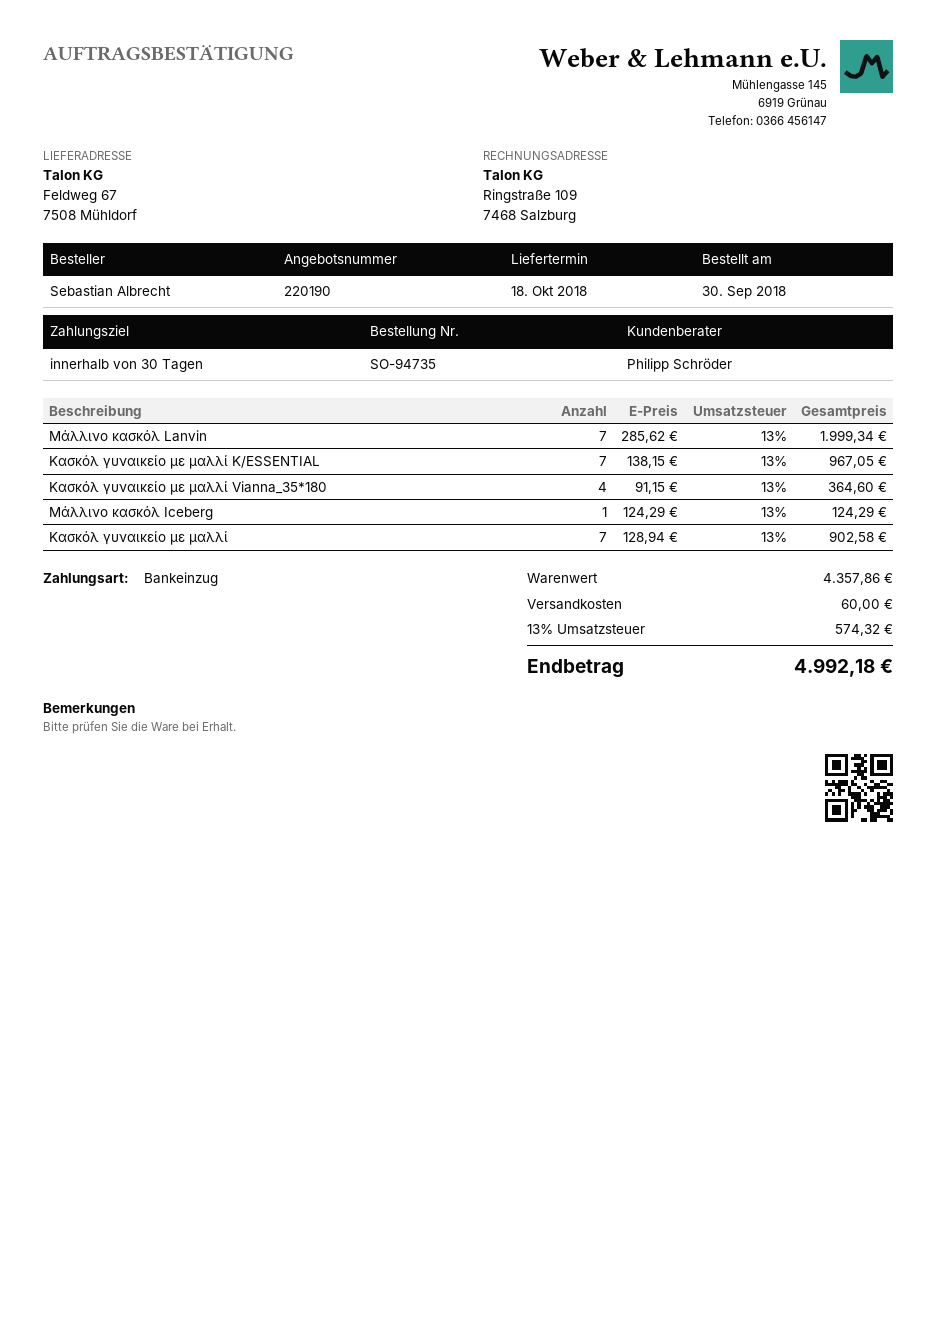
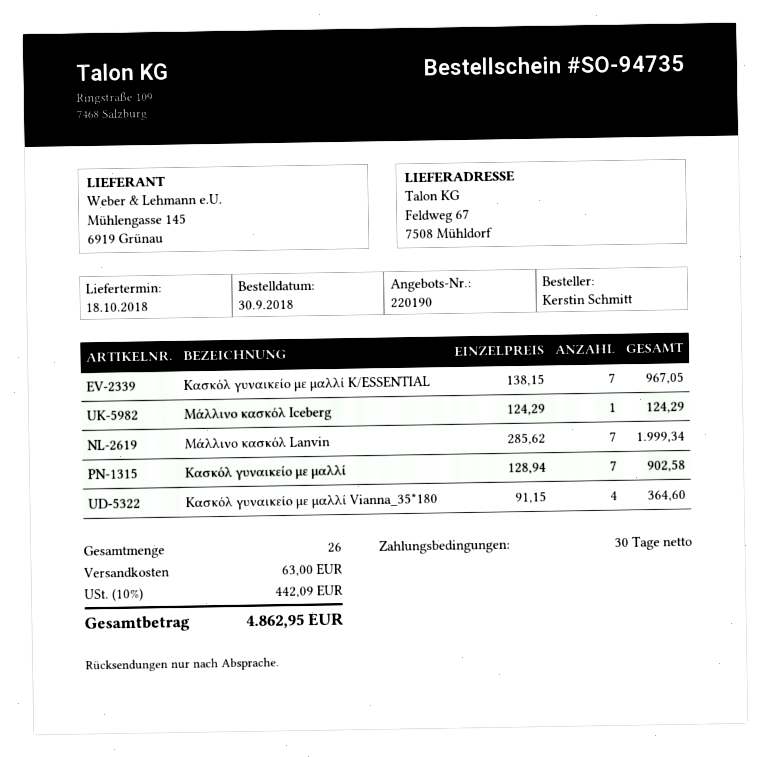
ordered by: Sebastian Albrecht -> Kerstin Schmitt
shipping: 60.00 -> 63.00
tax: 13% = 574.32 -> 10% = 442.09
total: 4992.18 -> 4862.95

